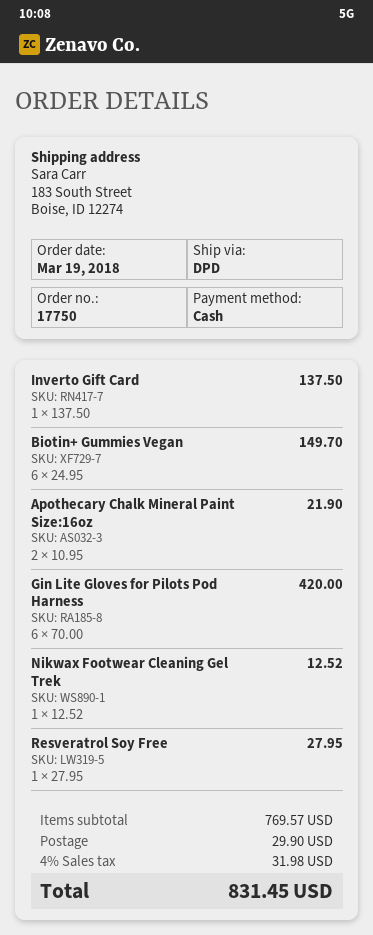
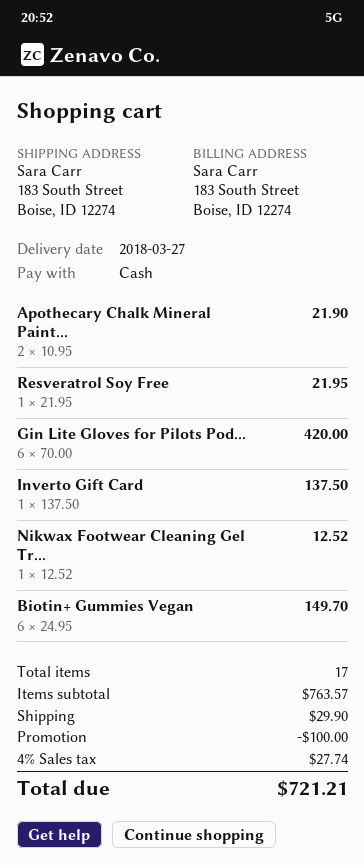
Resveratrol Soy Free: 1 x 27.95 = 27.95 -> 1 x 21.95 = 21.95
subtotal: 769.57 -> 763.57
discount: none -> 100.00
tax: 4% = 31.98 -> 4% = 27.74
total: 831.45 -> 721.21

